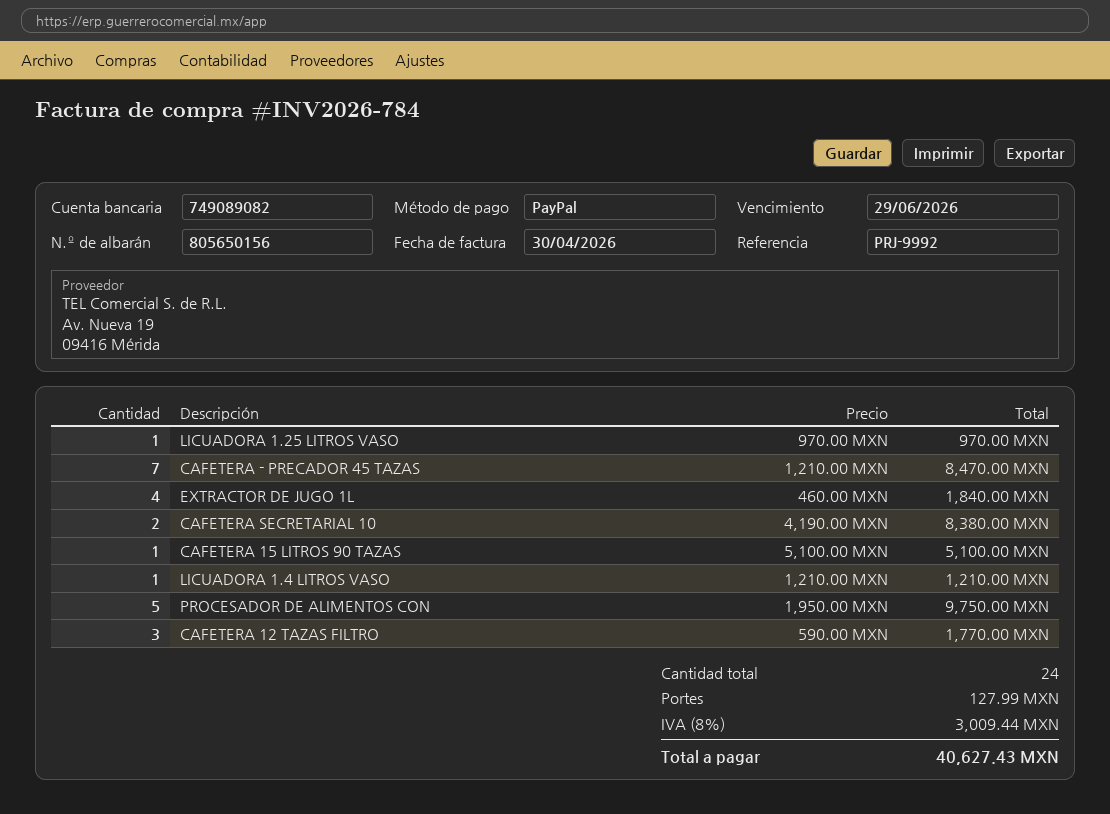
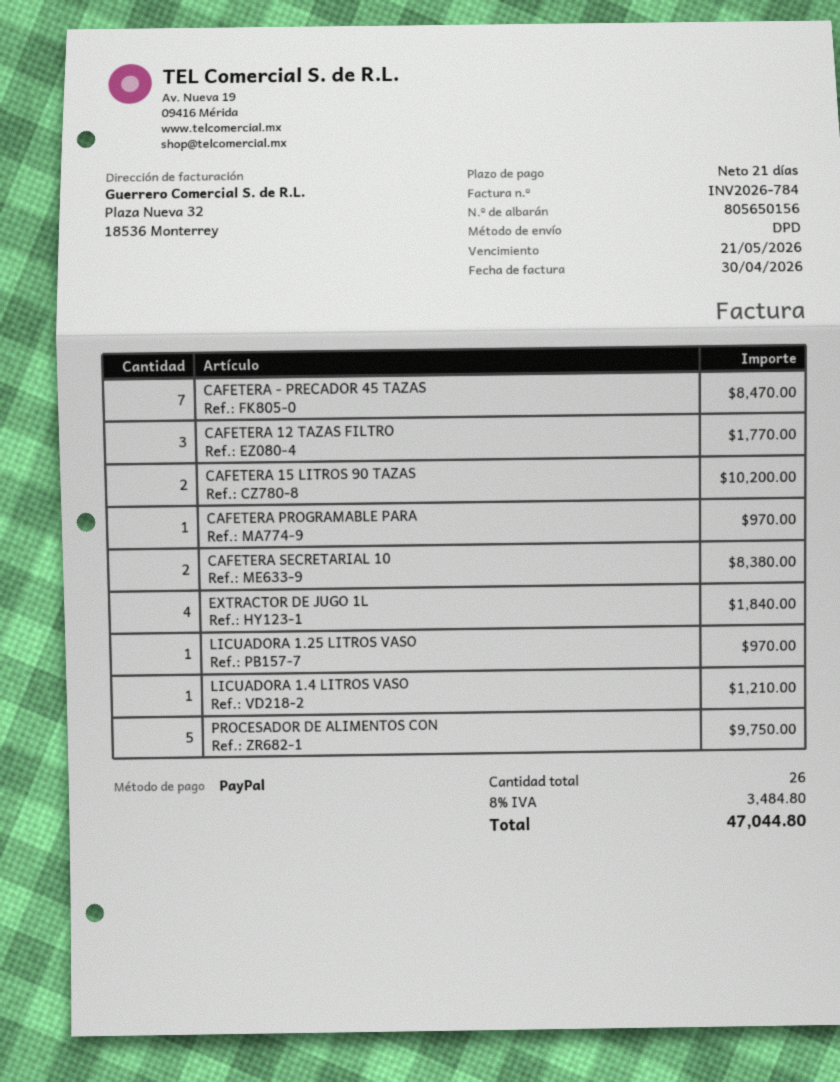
due date: 2026-06-29 -> 2026-05-21
CAFETERA 15 LITROS 90 TAZAS: 1 for 5100.00 -> 2 for 10200.00
CAFETERA PROGRAMABLE PARA: none -> 1 for 970.00
total quantity: 24 -> 26
shipping: 127.99 -> none
tax: 8% = 3009.44 -> 8% = 3484.80
total: 40627.43 -> 47044.80

